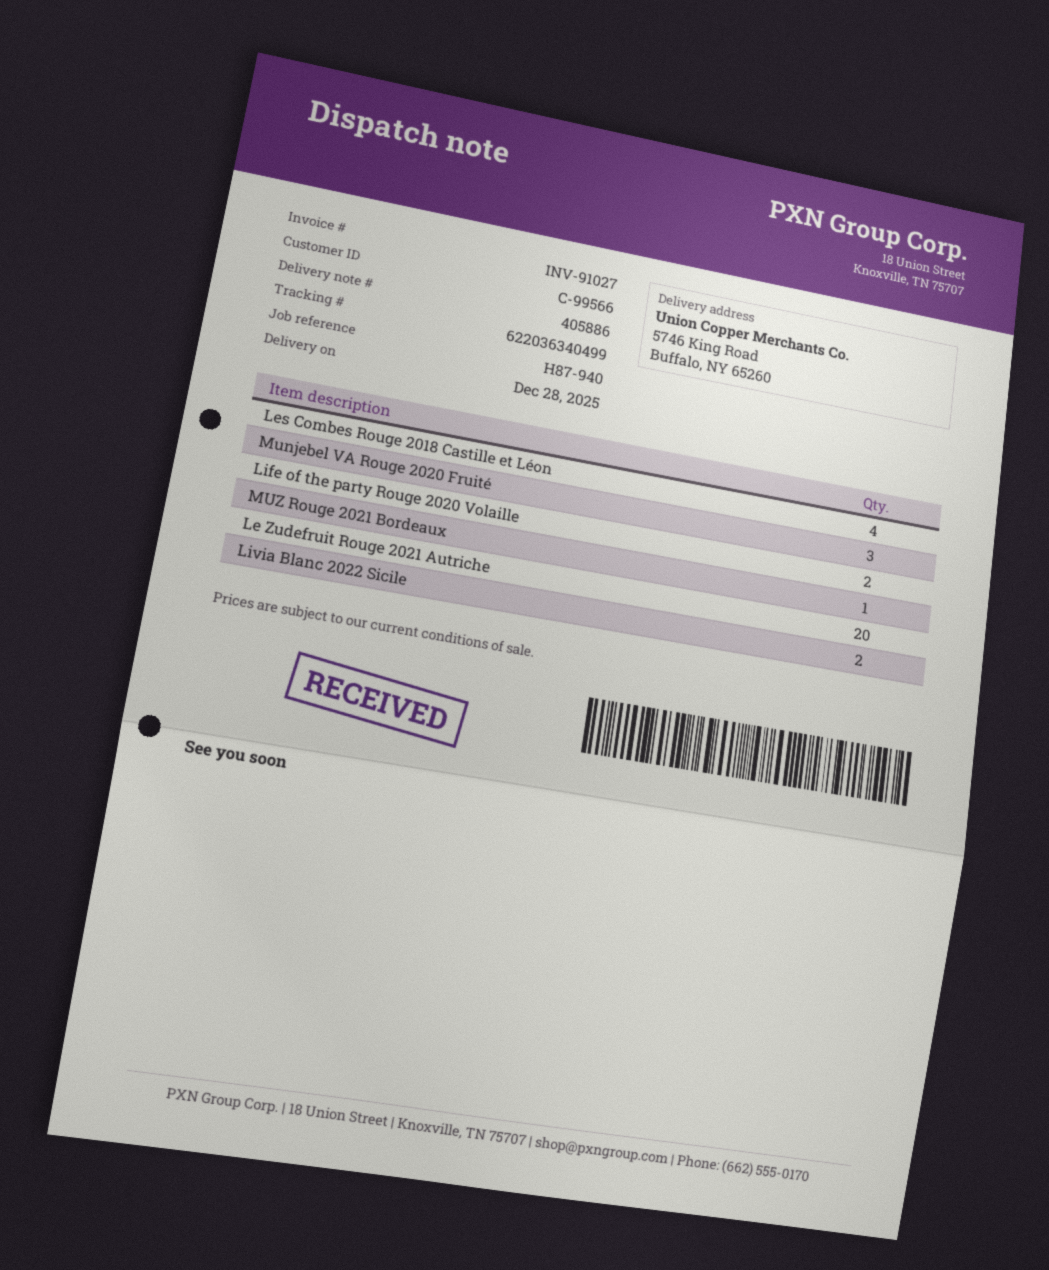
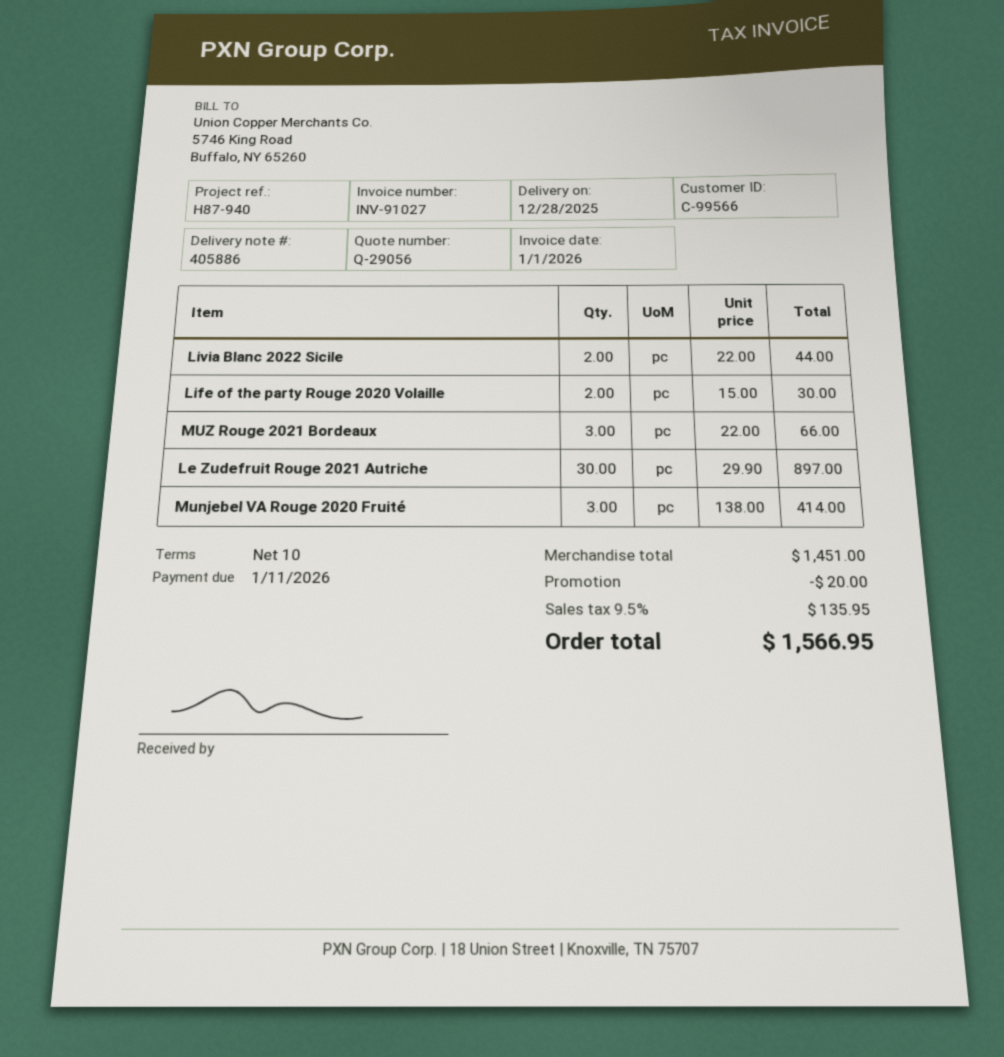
Les Combes Rouge 2018 Castille et Léon: 4 -> none
MUZ Rouge 2021 Bordeaux: 1 -> 3
Le Zudefruit Rouge 2021 Autriche: 20 -> 30

